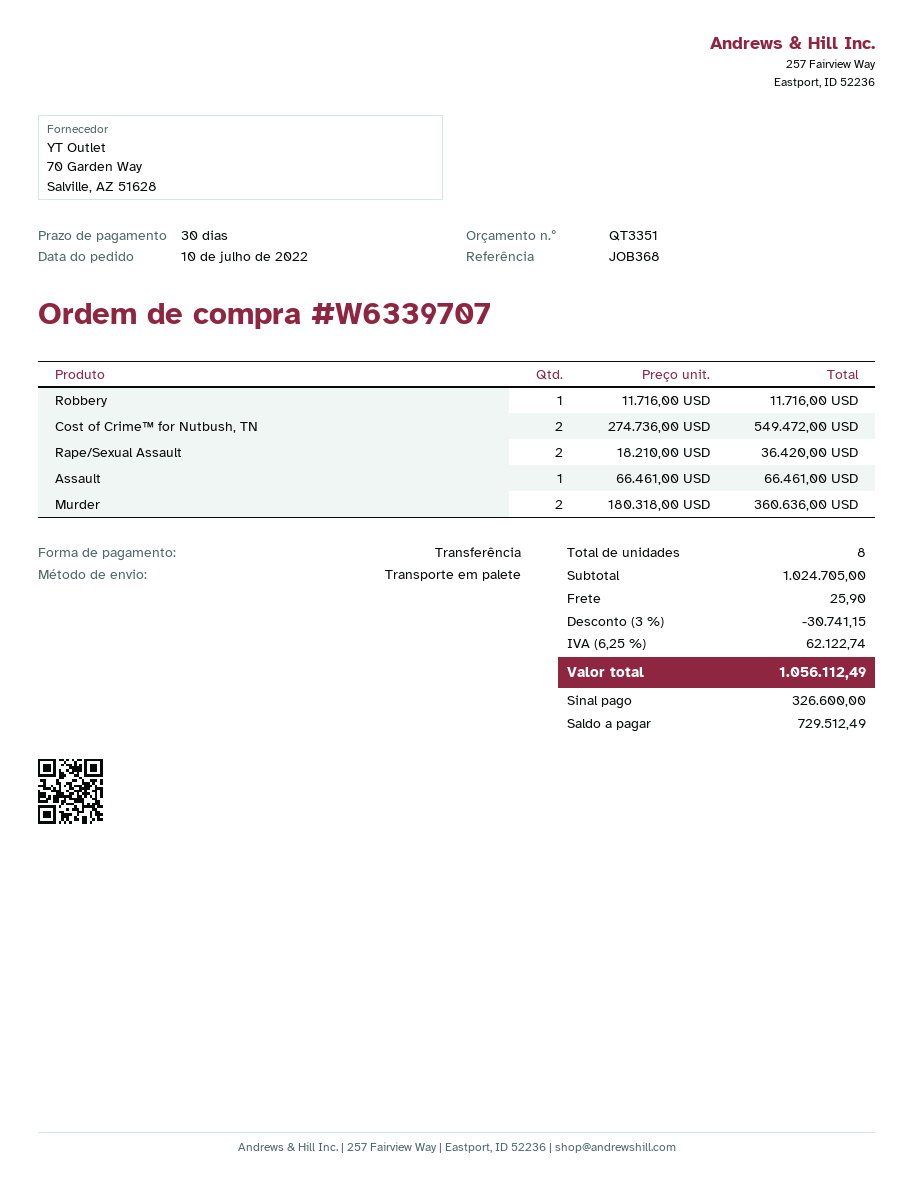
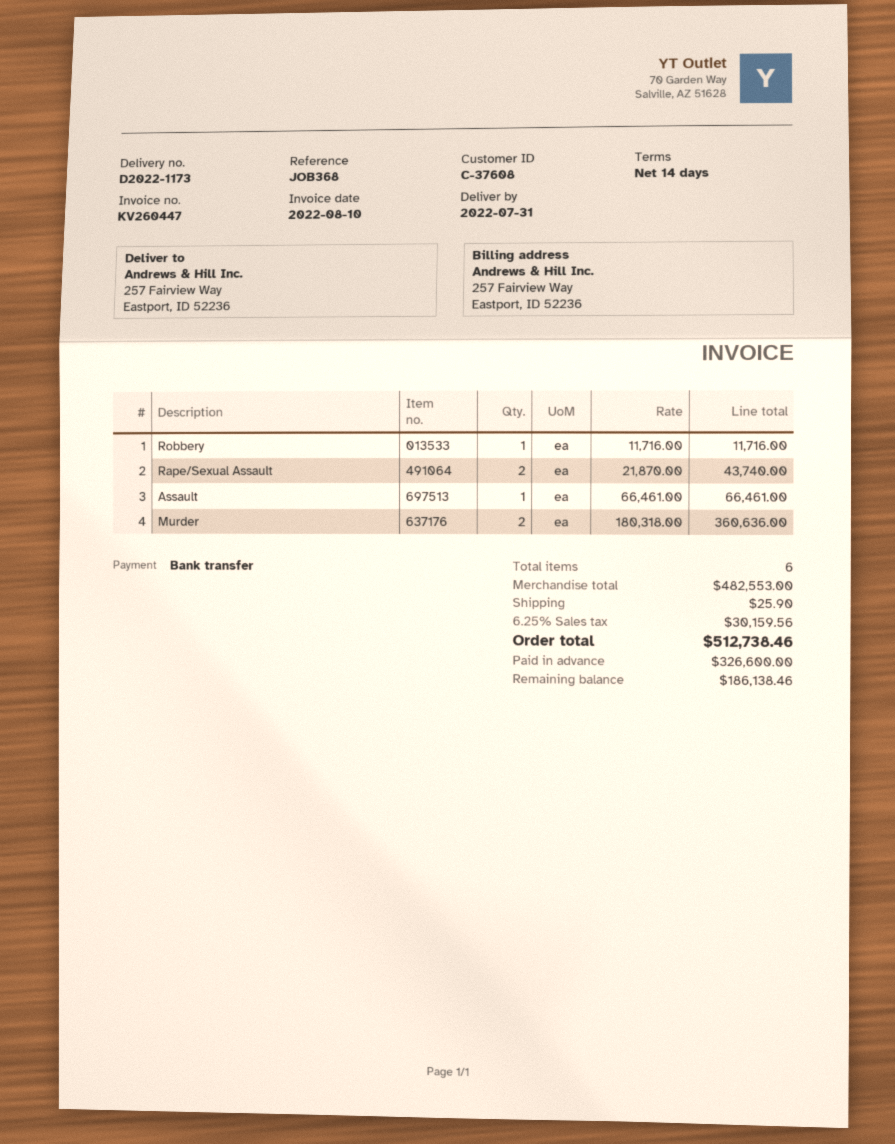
payment terms: 30 days -> 14 days
Cost of Crime™ for Nutbush, TN: 2 x 274736.00 = 549472.00 -> none
Rape/Sexual Assault: 2 x 18210.00 = 36420.00 -> 2 x 21870.00 = 43740.00
total quantity: 8 -> 6
subtotal: 1024705.00 -> 482553.00
discount: 3% = 30741.15 -> none
tax: 6.25% = 62122.74 -> 6.25% = 30159.56
total: 1056112.49 -> 512738.46
balance: 729512.49 -> 186138.46

